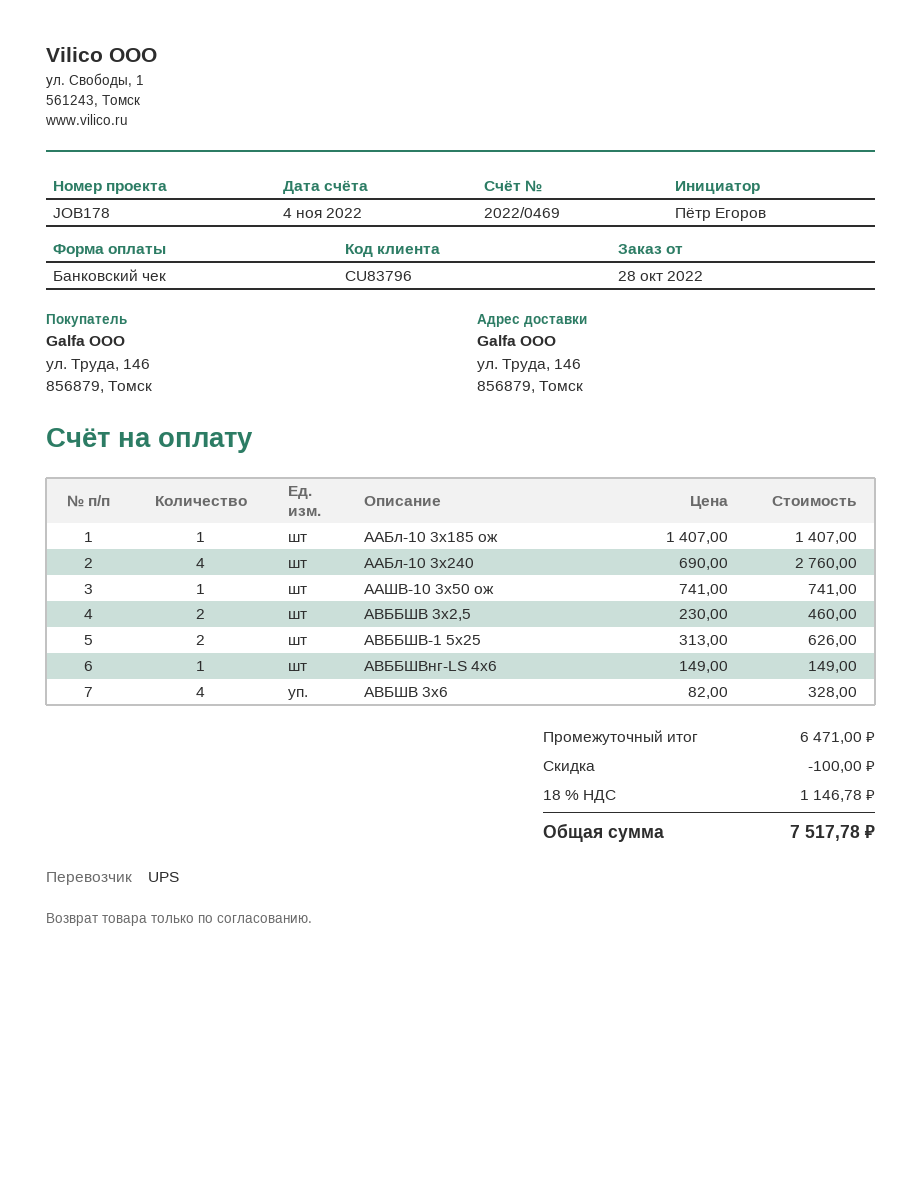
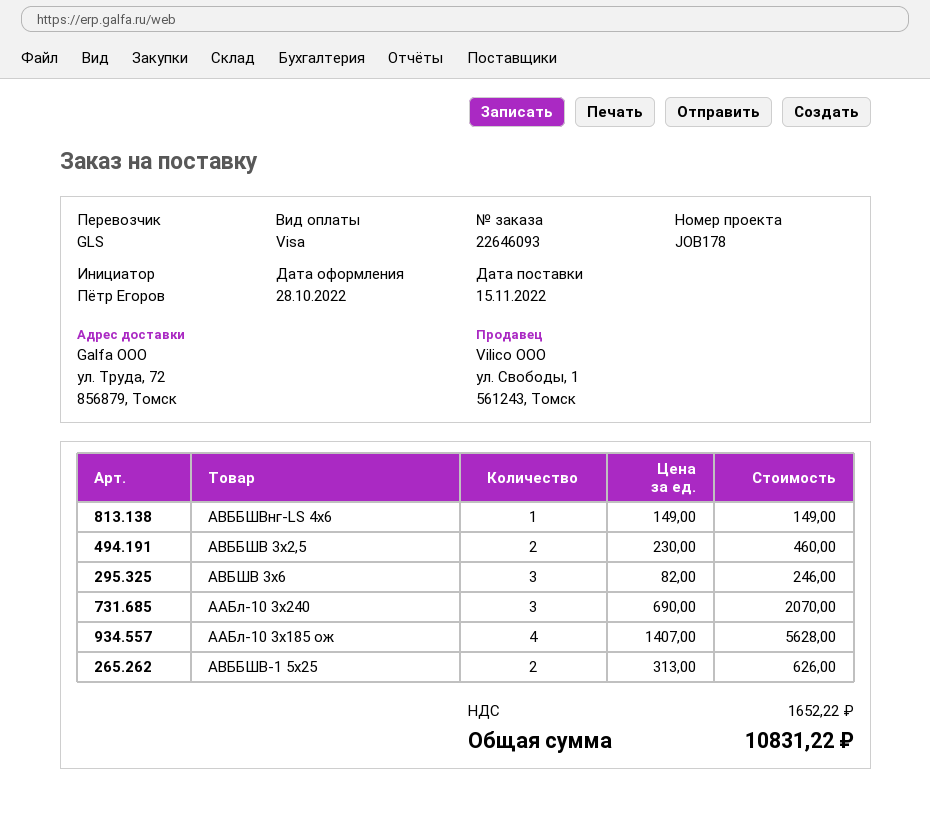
payment method: cheque -> Visa
shipping method: UPS -> GLS
ship to: ул. Труда, 146, 856879, Томск -> ул. Труда, 72, 856879, Томск
ААБл-10 3х185 ож: 1 x 1407.00 = 1407.00 -> 4 x 1407.00 = 5628.00
ААБл-10 3х240: 4 x 690.00 = 2760.00 -> 3 x 690.00 = 2070.00
ААШВ-10 3х50 ож: 1 x 741.00 = 741.00 -> none
АВБШВ 3х6: 4 x 82.00 = 328.00 -> 3 x 82.00 = 246.00
discount: 100.00 -> none
tax: 1146.78 -> 1652.22
total: 7517.78 -> 10831.22

